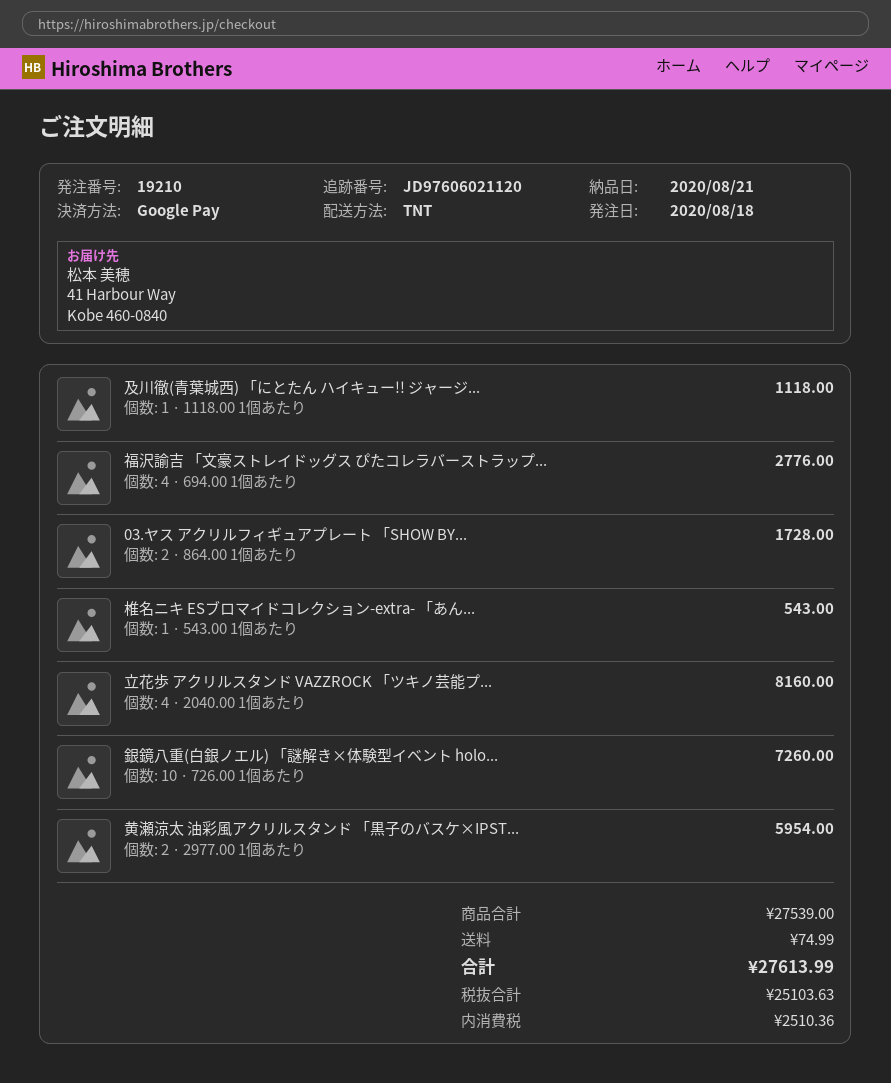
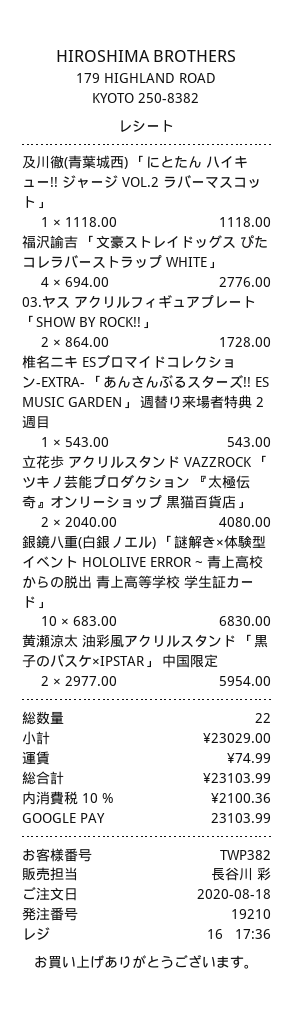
立花歩 アクリルスタンド VAZZROCK 「ツキノ芸能プ...: 4 x 2040.00 = 8160.00 -> 2 x 2040.00 = 4080.00
銀鏡八重(白銀ノエル) 「謎解き×体験型イベント holo...: 10 x 726.00 = 7260.00 -> 10 x 683.00 = 6830.00
subtotal: 27539.00 -> 23029.00
tax: 2510.36 -> 2100.36
total: 27613.99 -> 23103.99

